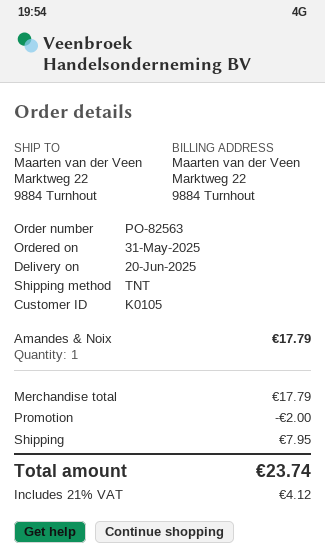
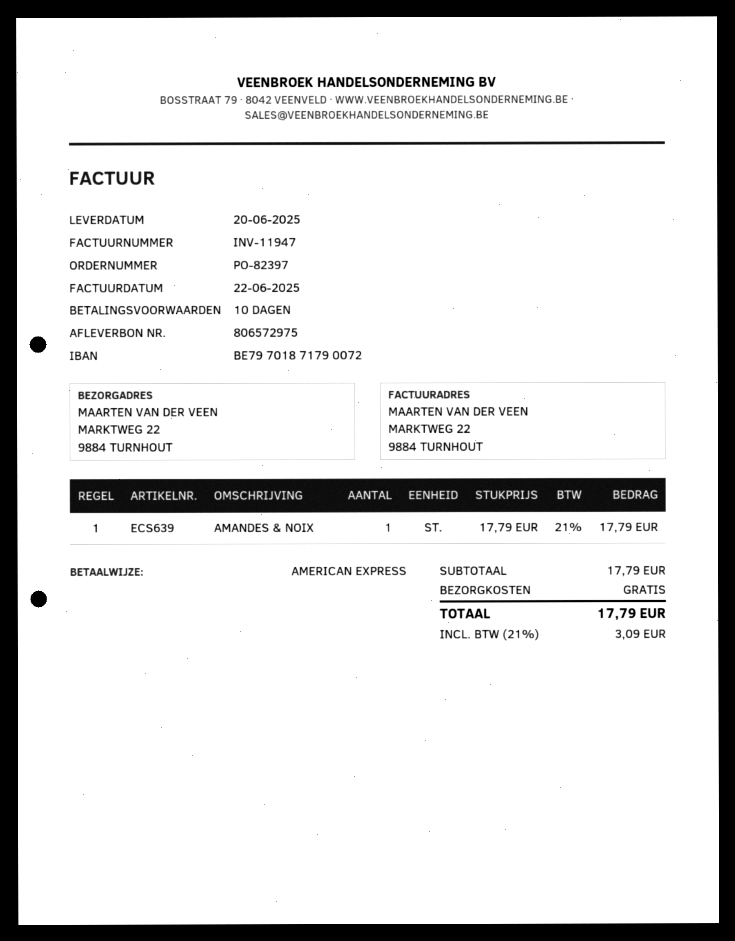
order number: PO-82563 -> PO-82397
discount: 2.00 -> none
shipping: 7.95 -> 0.00
tax: 21% = 4.12 -> 21% = 3.09
total: 23.74 -> 17.79

